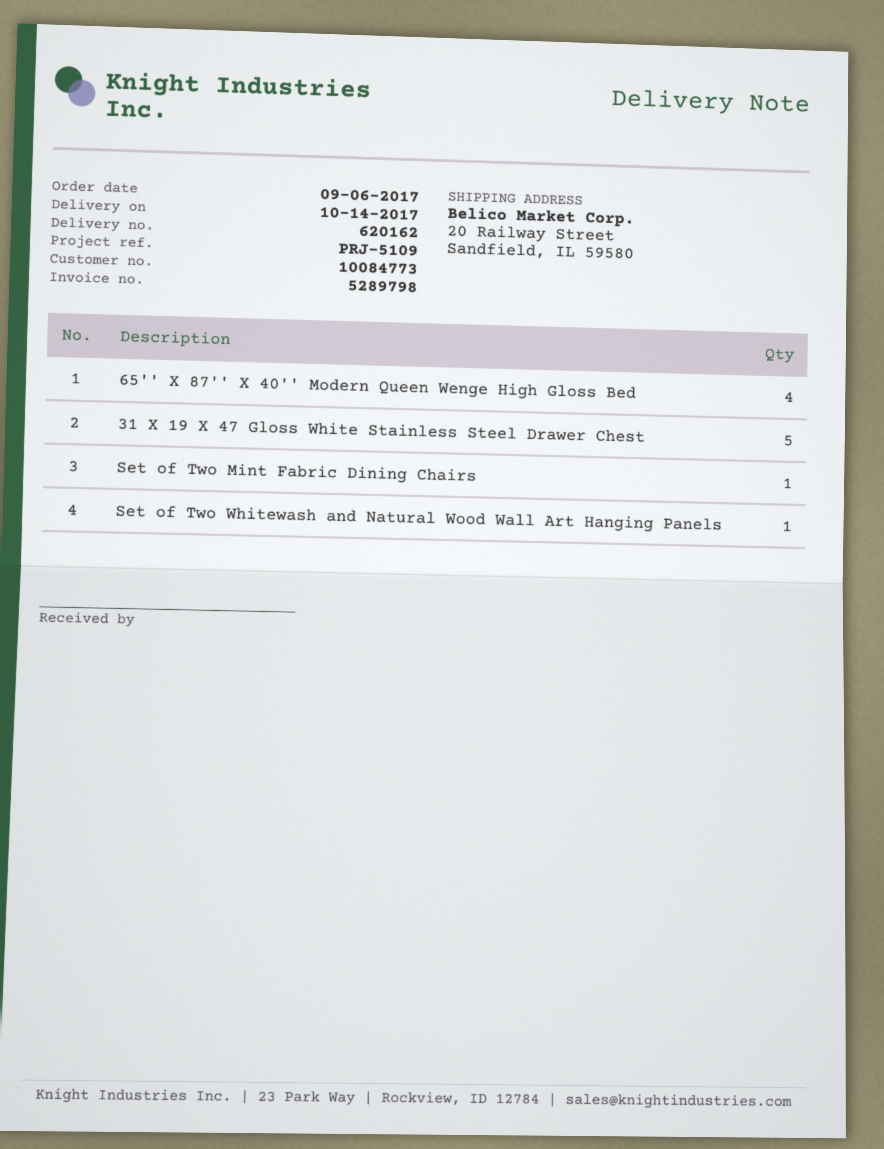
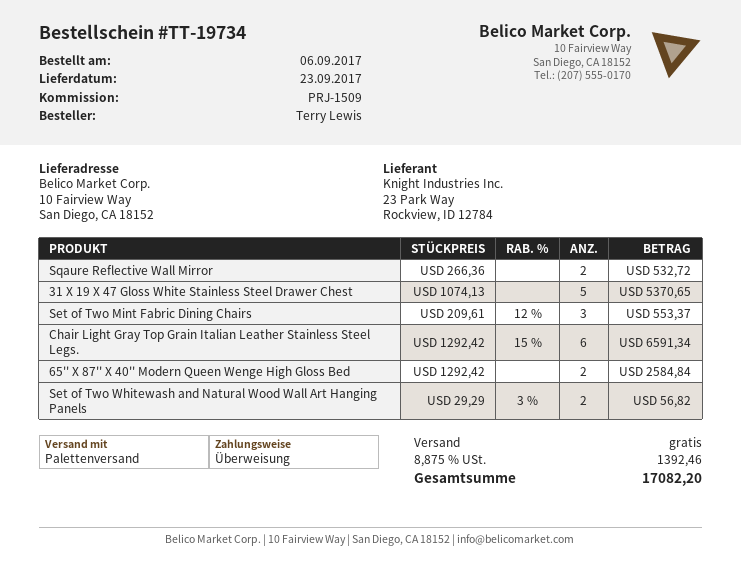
delivery date: 2017-10-14 -> 2017-09-23
reference: PRJ-5109 -> PRJ-1509
ship to: 20 Railway Street, Sandfield, IL 59580 -> 10 Fairview Way, San Diego, CA 18152
65'' X 87'' X 40'' Modern Queen Wenge High Gloss Bed: 4 -> 2
Set of Two Mint Fabric Dining Chairs: 1 -> 3
Set of Two Whitewash and Natural Wood Wall Art Hanging Panels: 1 -> 2
Sqaure Reflective Wall Mirror: none -> 2
Chair Light Gray Top Grain Italian Leather Stainless Steel Legs.: none -> 6

